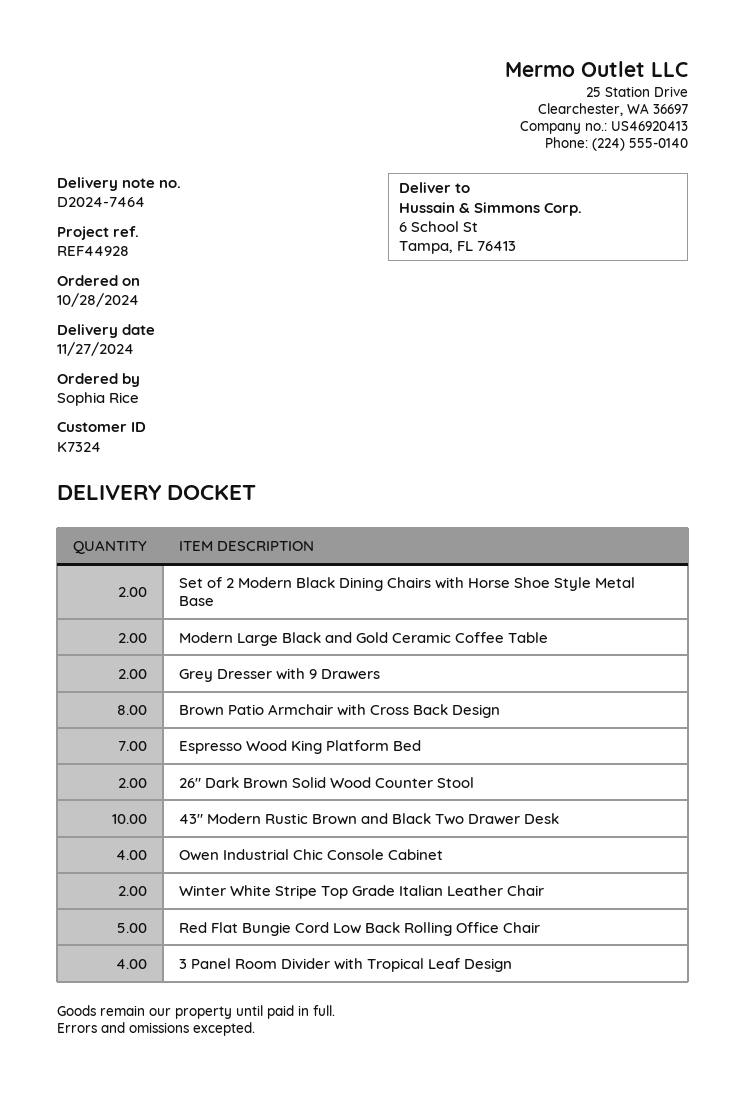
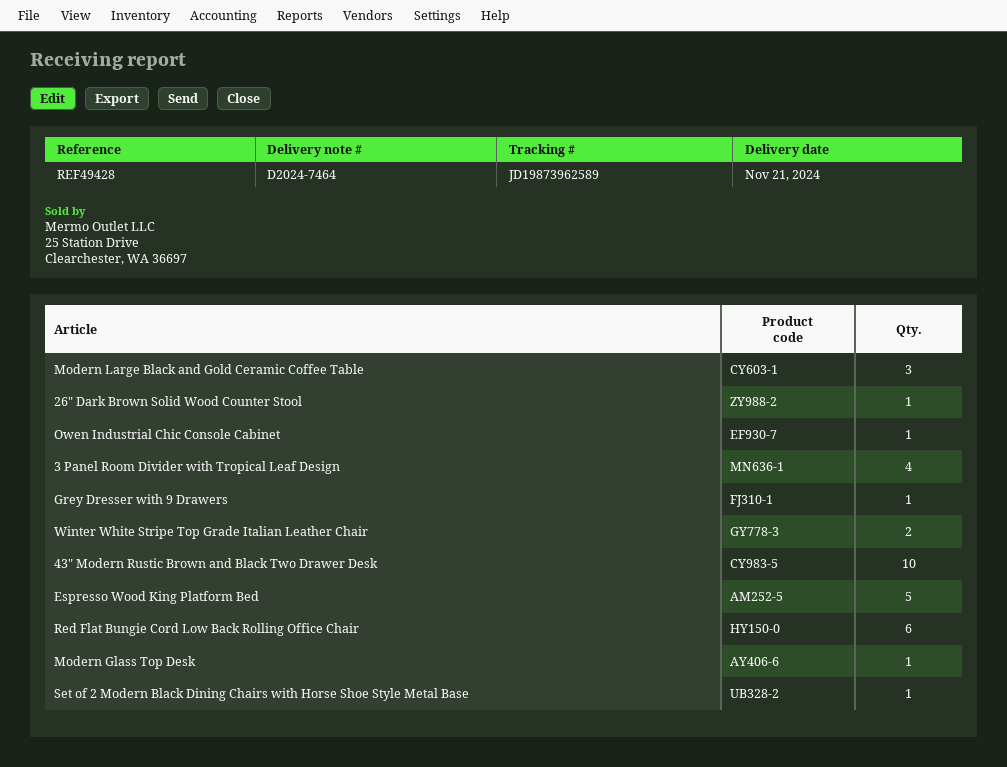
delivery date: 2024-11-27 -> 2024-11-21
reference: REF44928 -> REF49428
Set of 2 Modern Black Dining Chairs with Horse Shoe Style Metal Base: 2 -> 1
Modern Large Black and Gold Ceramic Coffee Table: 2 -> 3
Grey Dresser with 9 Drawers: 2 -> 1
Brown Patio Armchair with Cross Back Design: 8 -> none
Espresso Wood King Platform Bed: 7 -> 5
26" Dark Brown Solid Wood Counter Stool: 2 -> 1
Owen Industrial Chic Console Cabinet: 4 -> 1
Red Flat Bungie Cord Low Back Rolling Office Chair: 5 -> 6
Modern Glass Top Desk: none -> 1

